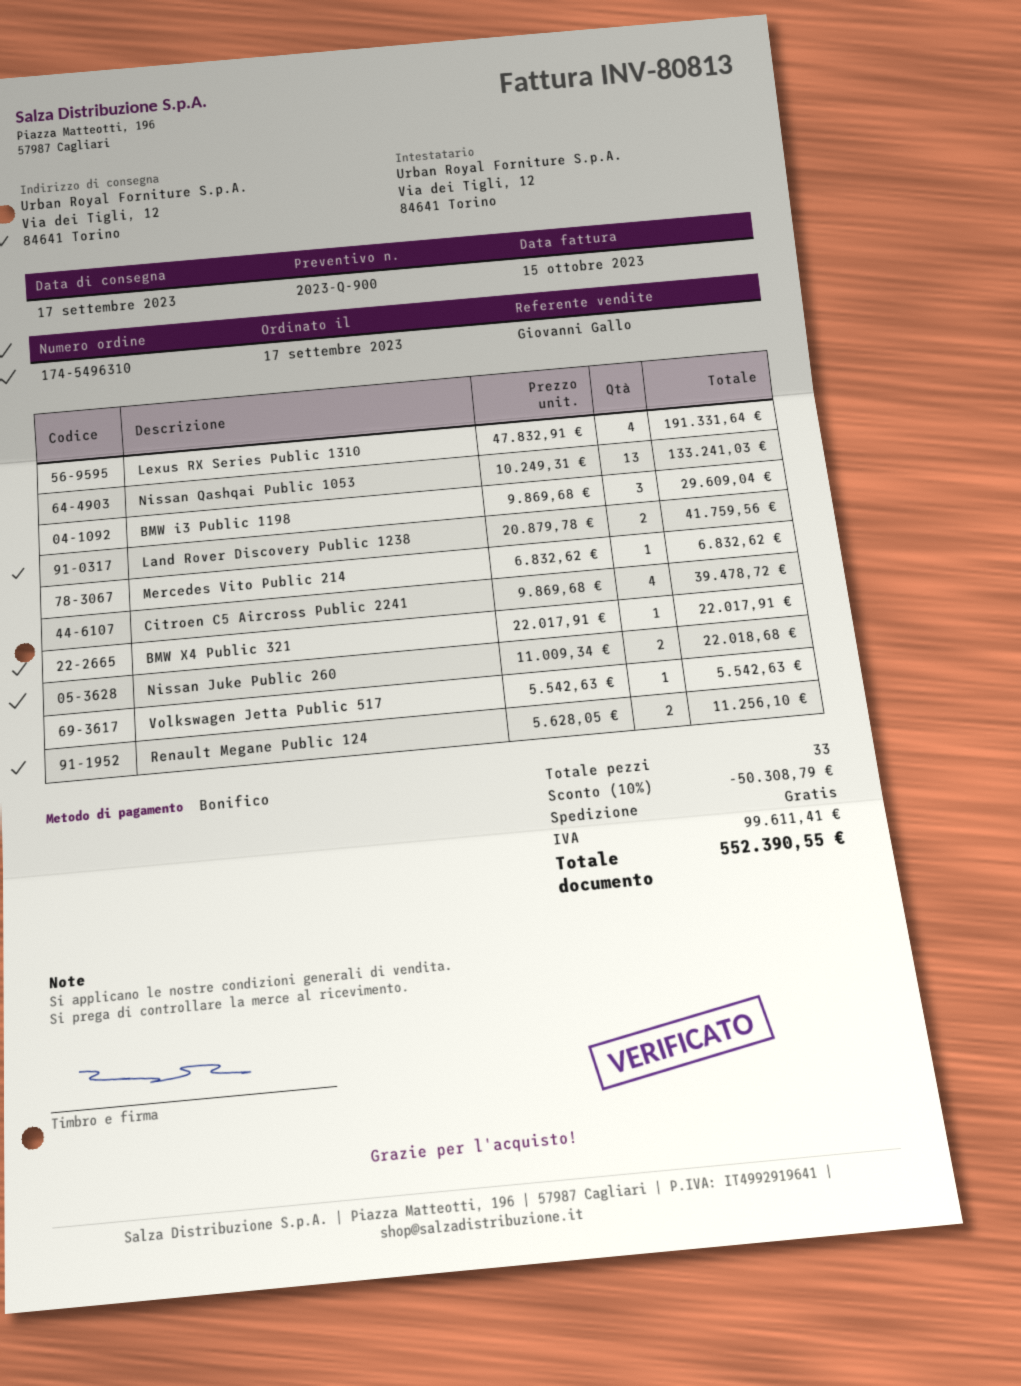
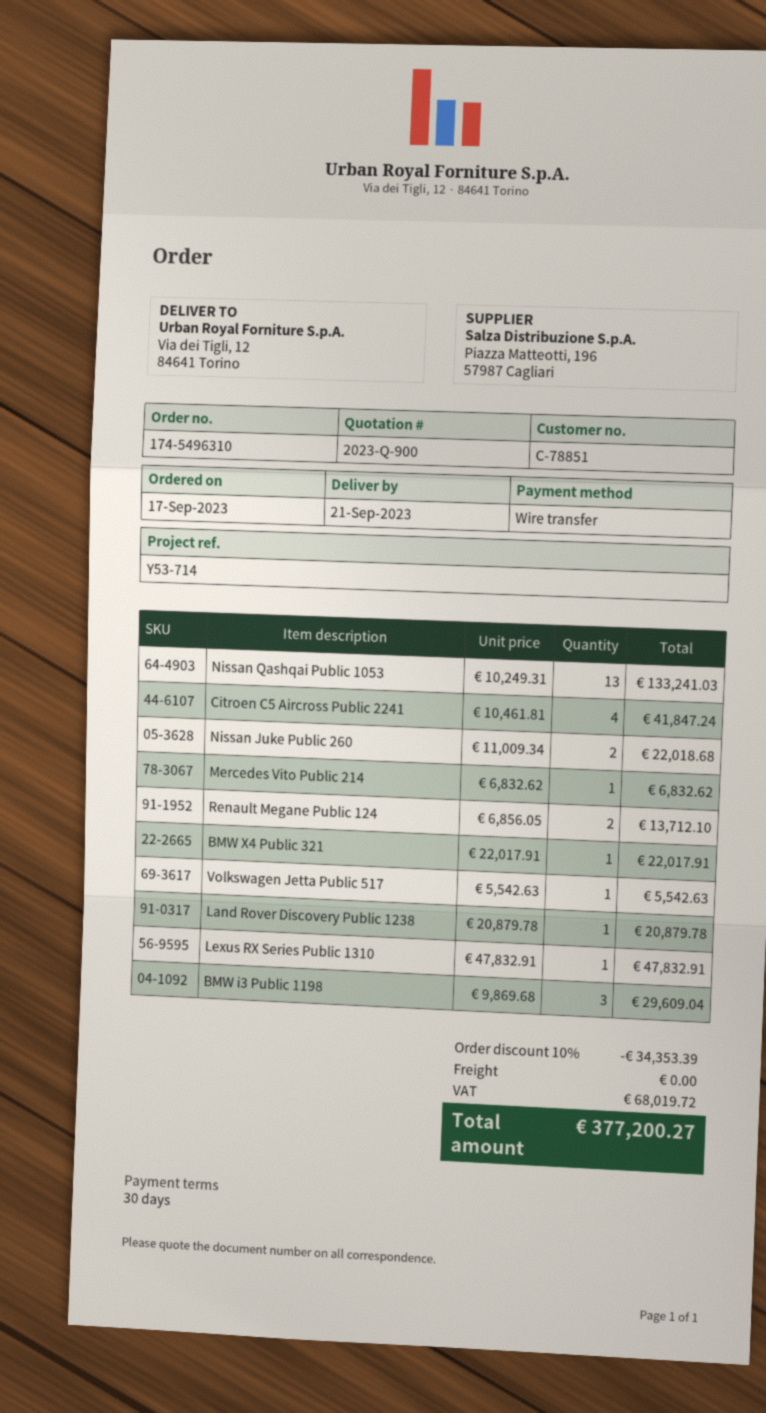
delivery date: 2023-09-17 -> 2023-09-21
Lexus RX Series Public 1310: 4 x 47832.91 = 191331.64 -> 1 x 47832.91 = 47832.91
Land Rover Discovery Public 1238: 2 x 20879.78 = 41759.56 -> 1 x 20879.78 = 20879.78
Citroen C5 Aircross Public 2241: 4 x 9869.68 = 39478.72 -> 4 x 10461.81 = 41847.24
Renault Megane Public 124: 2 x 5628.05 = 11256.10 -> 2 x 6856.05 = 13712.10
discount: 10% = 50308.79 -> 10% = 34353.39
tax: 99611.41 -> 68019.72
total: 552390.55 -> 377200.27

